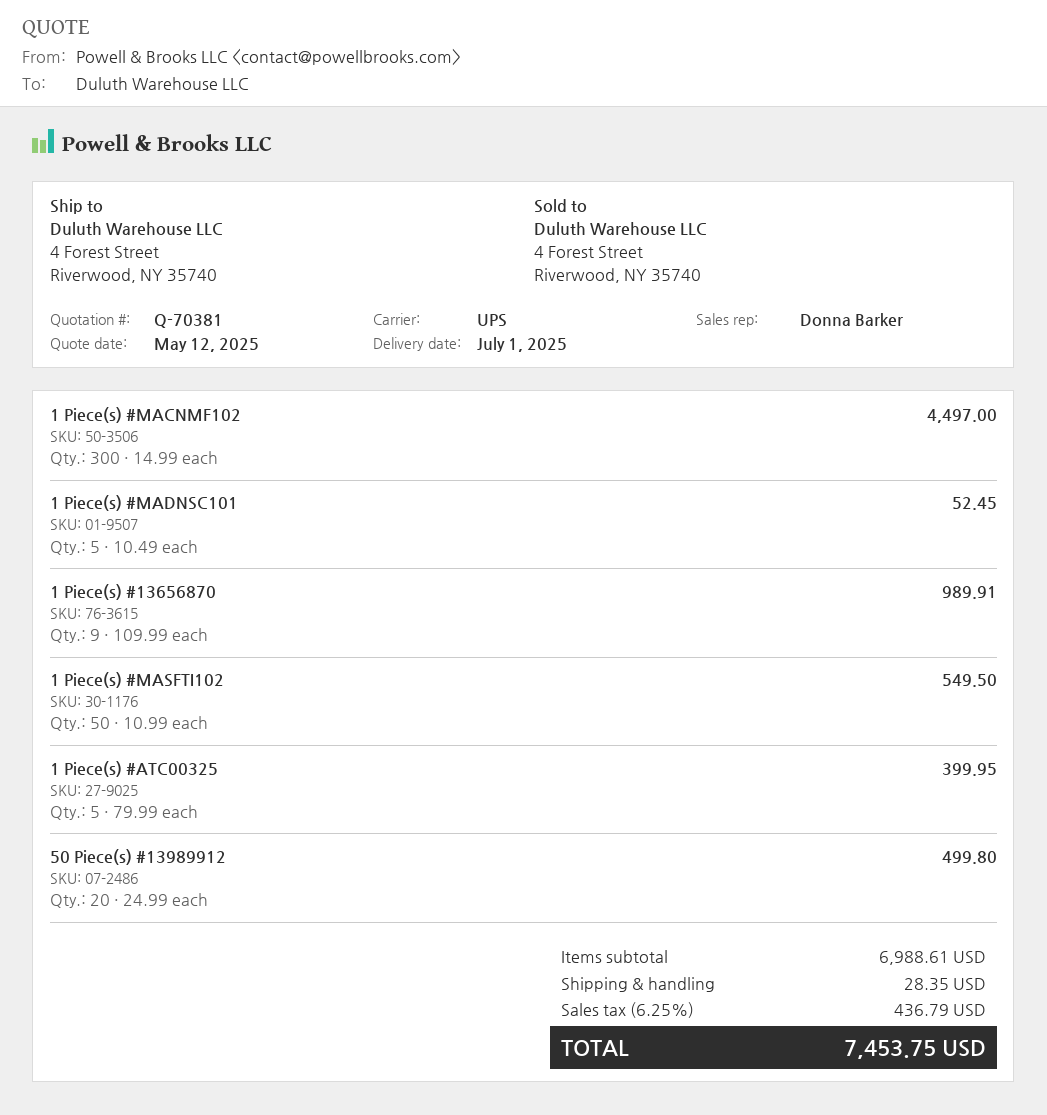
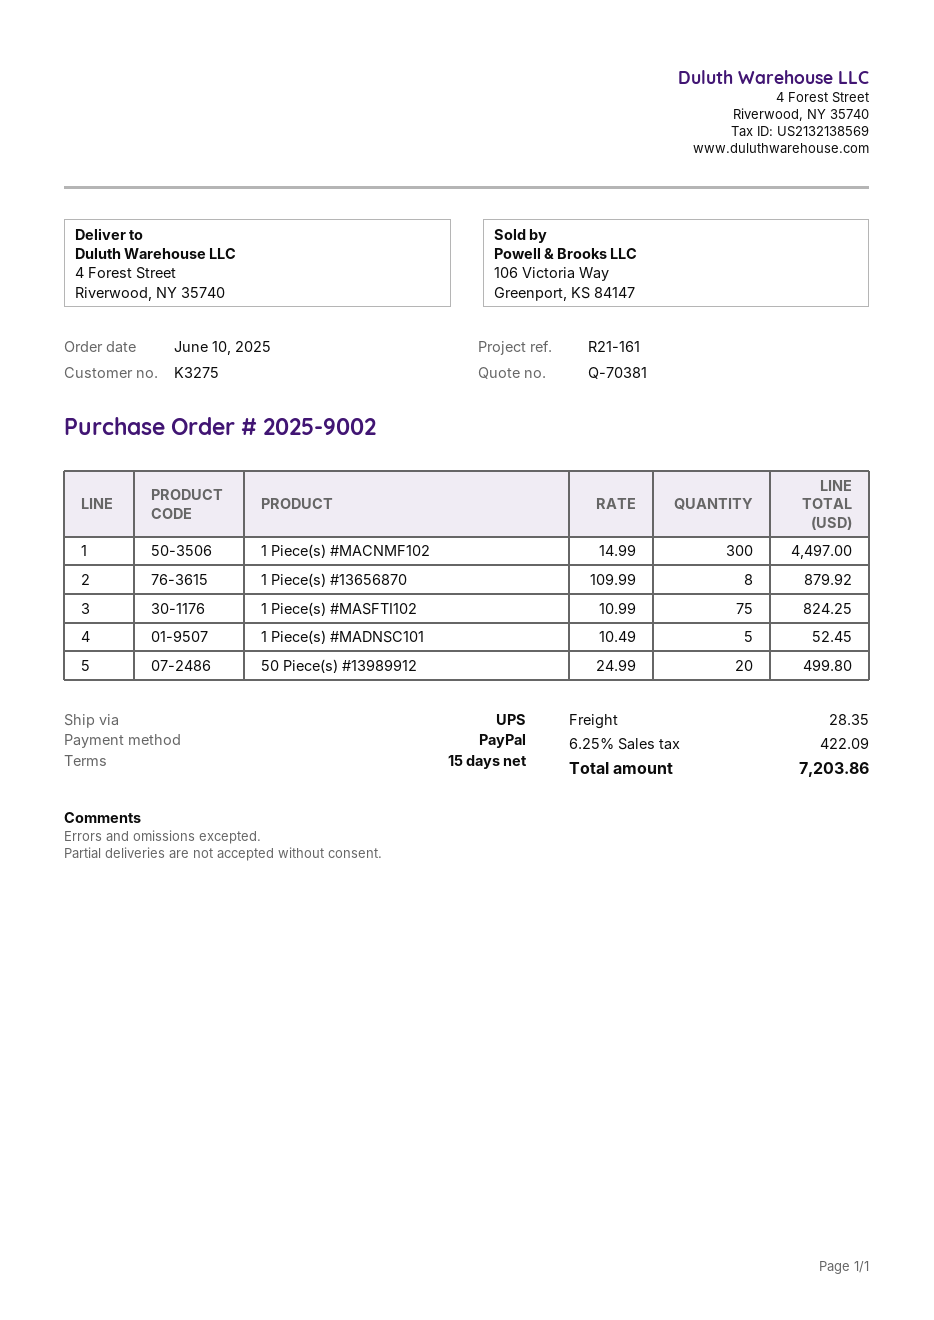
1 Piece(s) #13656870: 9 x 109.99 = 989.91 -> 8 x 109.99 = 879.92
1 Piece(s) #MASFTI102: 50 x 10.99 = 549.50 -> 75 x 10.99 = 824.25
1 Piece(s) #ATC00325: 5 x 79.99 = 399.95 -> none
tax: 6.25% = 436.79 -> 6.25% = 422.09
total: 7453.75 -> 7203.86

